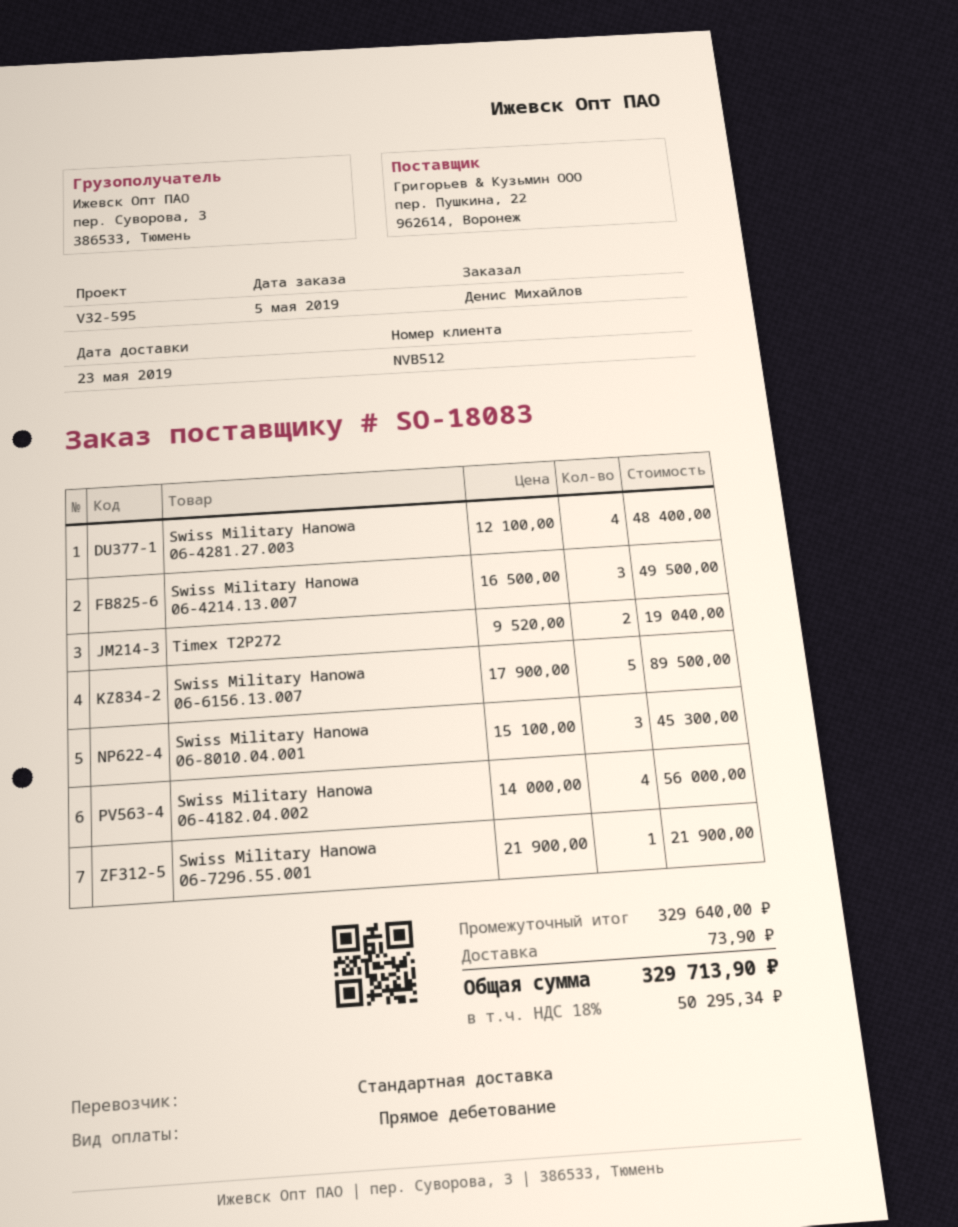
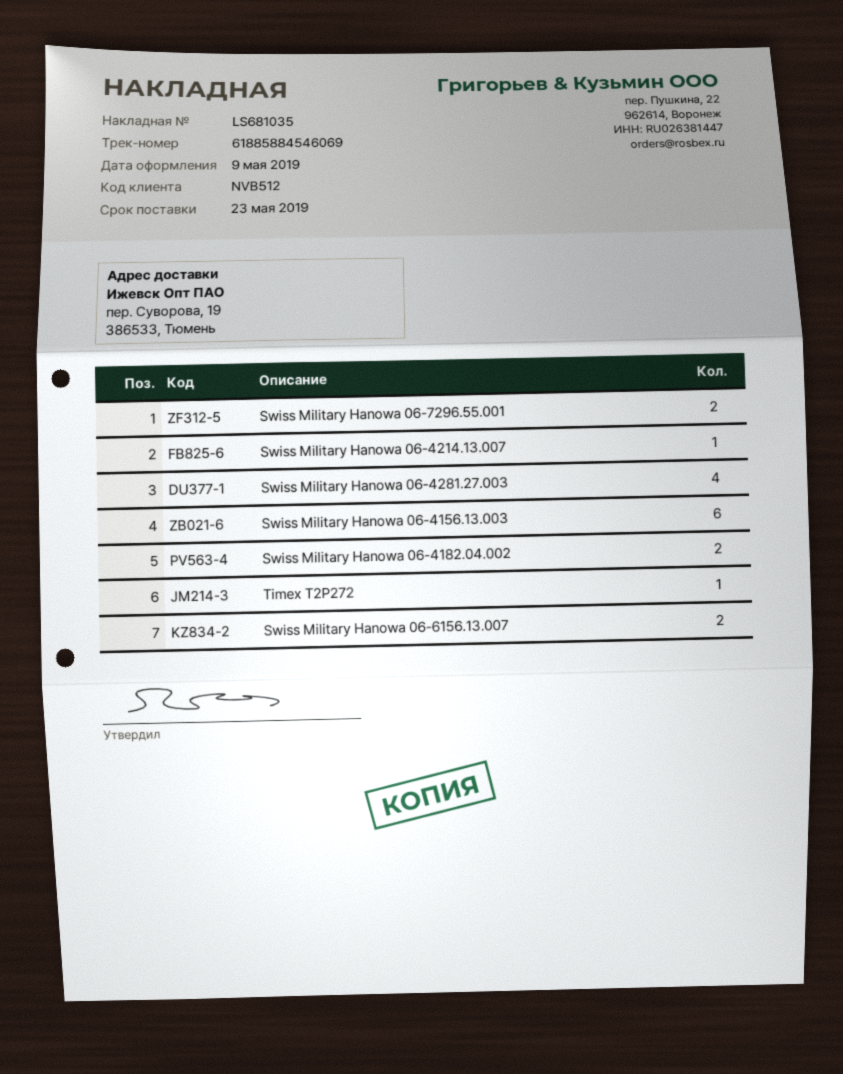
order date: 2019-05-05 -> 2019-05-09
ship to: пер. Суворова, 3, 386533, Тюмень -> пер. Суворова, 19, 386533, Тюмень
Swiss Military Hanowa 06-4214.13.007: 3 -> 1
Timex T2P272: 2 -> 1
Swiss Military Hanowa 06-6156.13.007: 5 -> 2
Swiss Military Hanowa 06-8010.04.001: 3 -> none
Swiss Military Hanowa 06-4182.04.002: 4 -> 2
Swiss Military Hanowa 06-7296.55.001: 1 -> 2
Swiss Military Hanowa 06-4156.13.003: none -> 6

